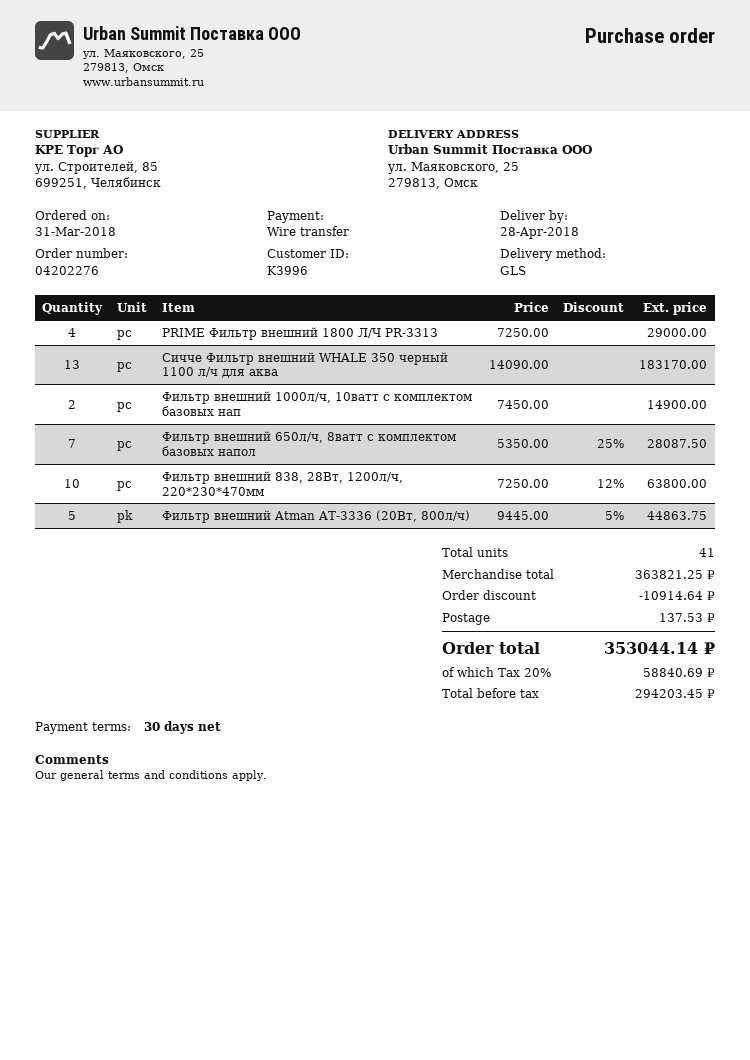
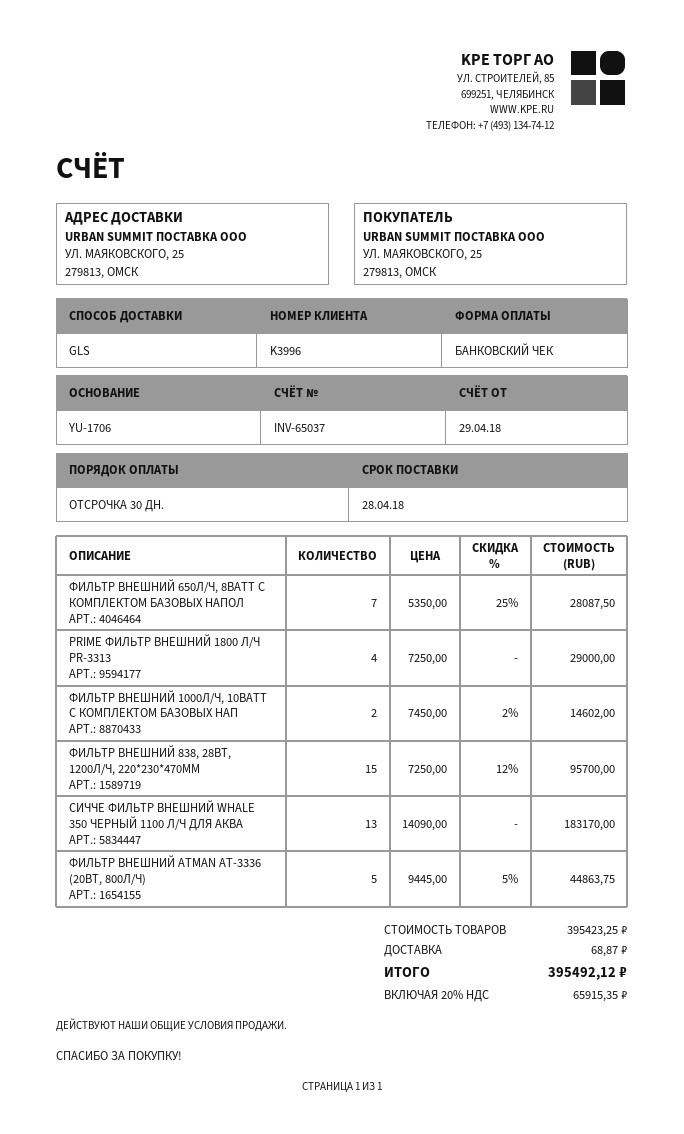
payment method: bank transfer -> cheque
Фильтр внешний 1000л/ч, 10ватт с комплектом базовых нап: 2 x 7450.00 = 14900.00 -> 2 x 7450.00 - 2% = 14602.00
Фильтр внешний 838, 28Вт, 1200л/ч, 220*230*470мм: 10 x 7250.00 - 12% = 63800.00 -> 15 x 7250.00 - 12% = 95700.00
subtotal: 363821.25 -> 395423.25
discount: 10914.64 -> none
shipping: 137.53 -> 68.87
tax: 20% = 58840.69 -> 20% = 65915.35
total: 353044.14 -> 395492.12

